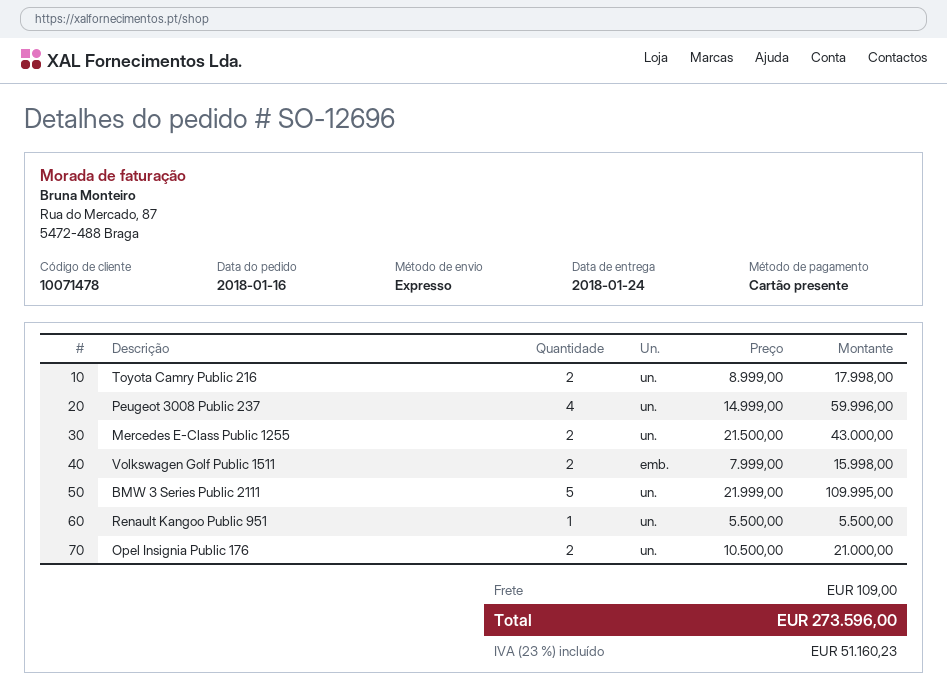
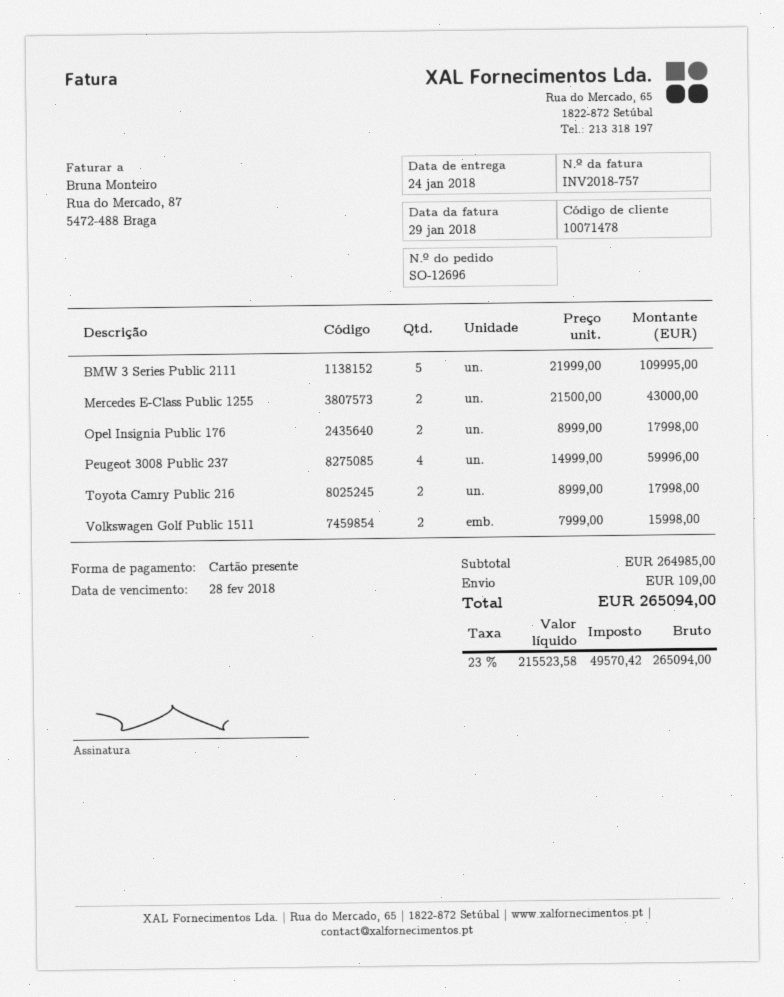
Renault Kangoo Public 951: 1 x 5500.00 = 5500.00 -> none
Opel Insignia Public 176: 2 x 10500.00 = 21000.00 -> 2 x 8999.00 = 17998.00
tax: 23% = 51160.23 -> 23% = 49570.42
total: 273596.00 -> 265094.00

